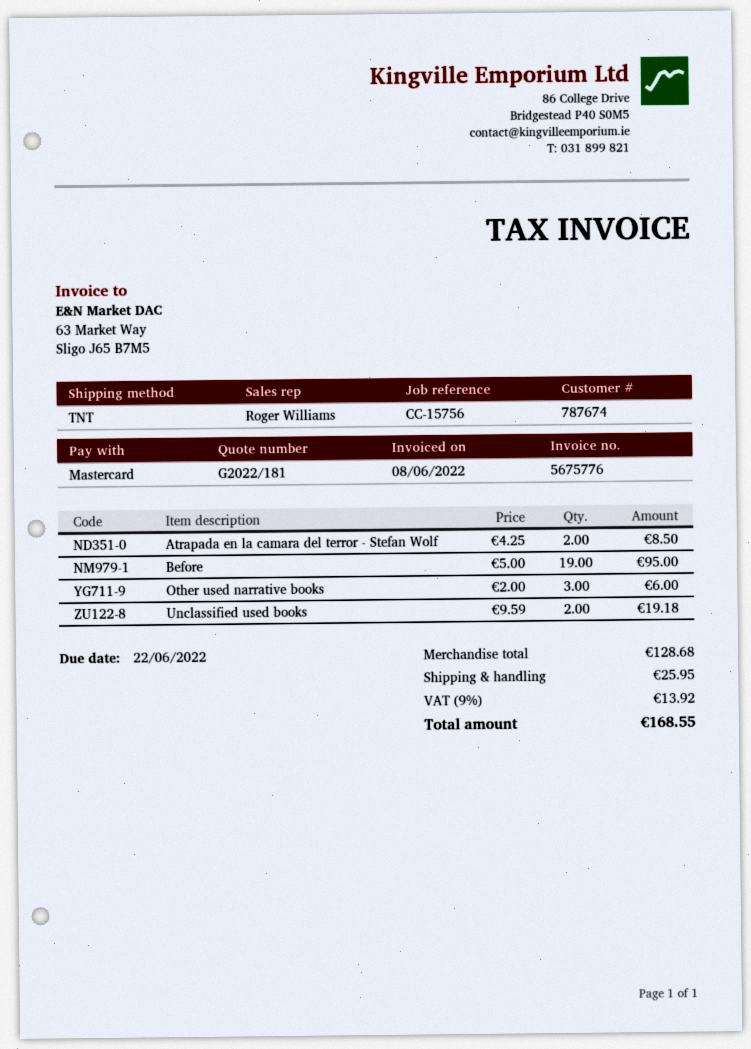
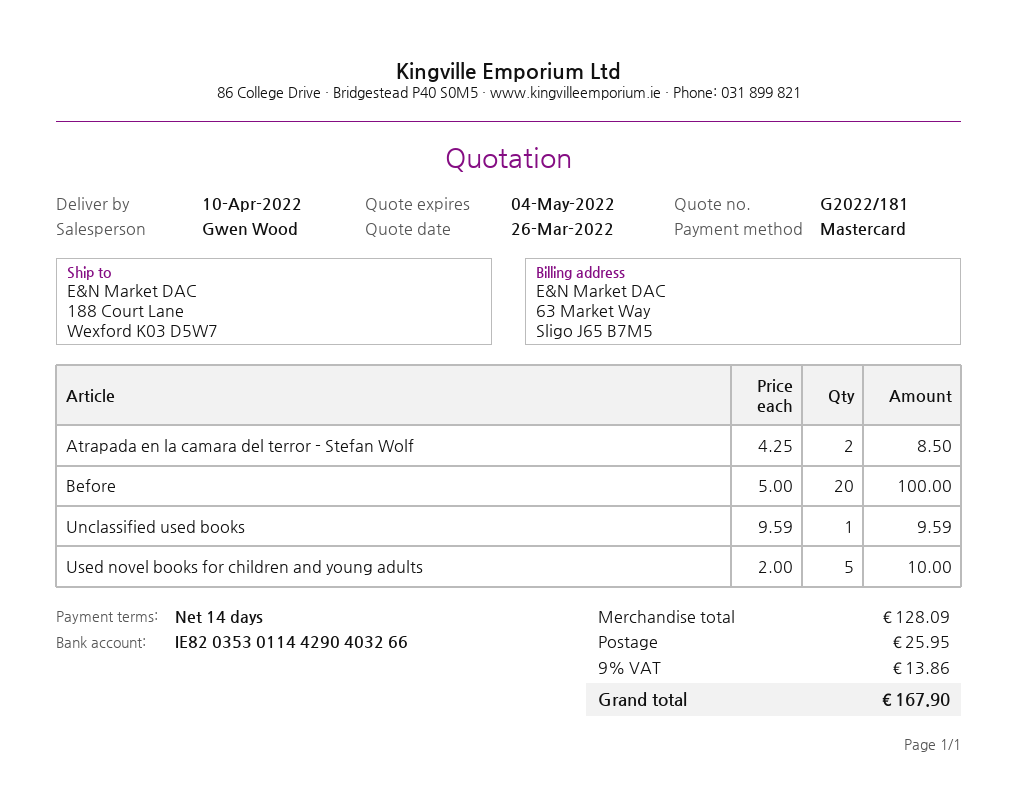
sales rep: Roger Williams -> Gwen Wood
Before: 19 x 5.00 = 95.00 -> 20 x 5.00 = 100.00
Other used narrative books: 3 x 2.00 = 6.00 -> none
Unclassified used books: 2 x 9.59 = 19.18 -> 1 x 9.59 = 9.59
Used novel books for children and young adults: none -> 5 x 2.00 = 10.00
subtotal: 128.68 -> 128.09
tax: 9% = 13.92 -> 9% = 13.86
total: 168.55 -> 167.90

